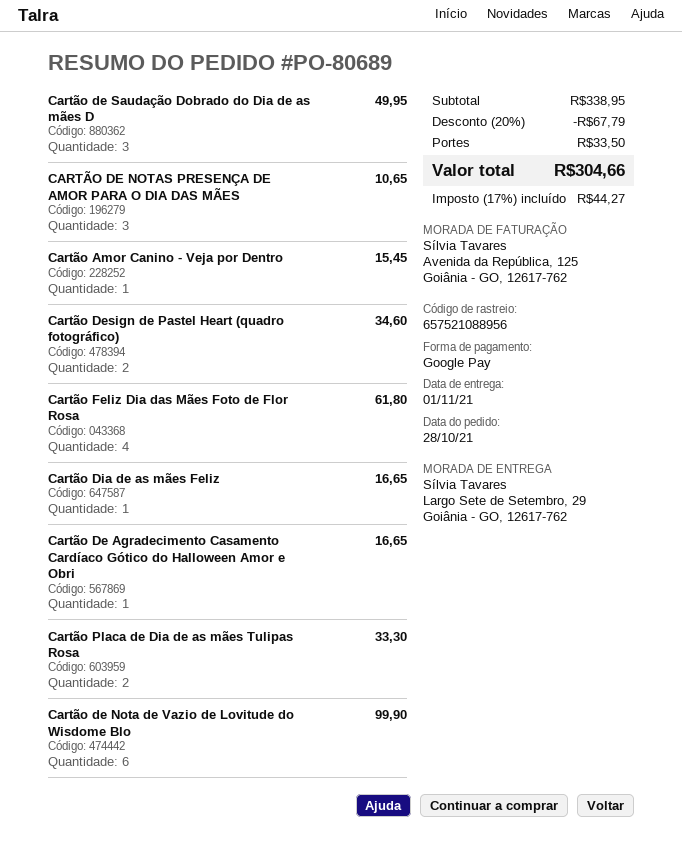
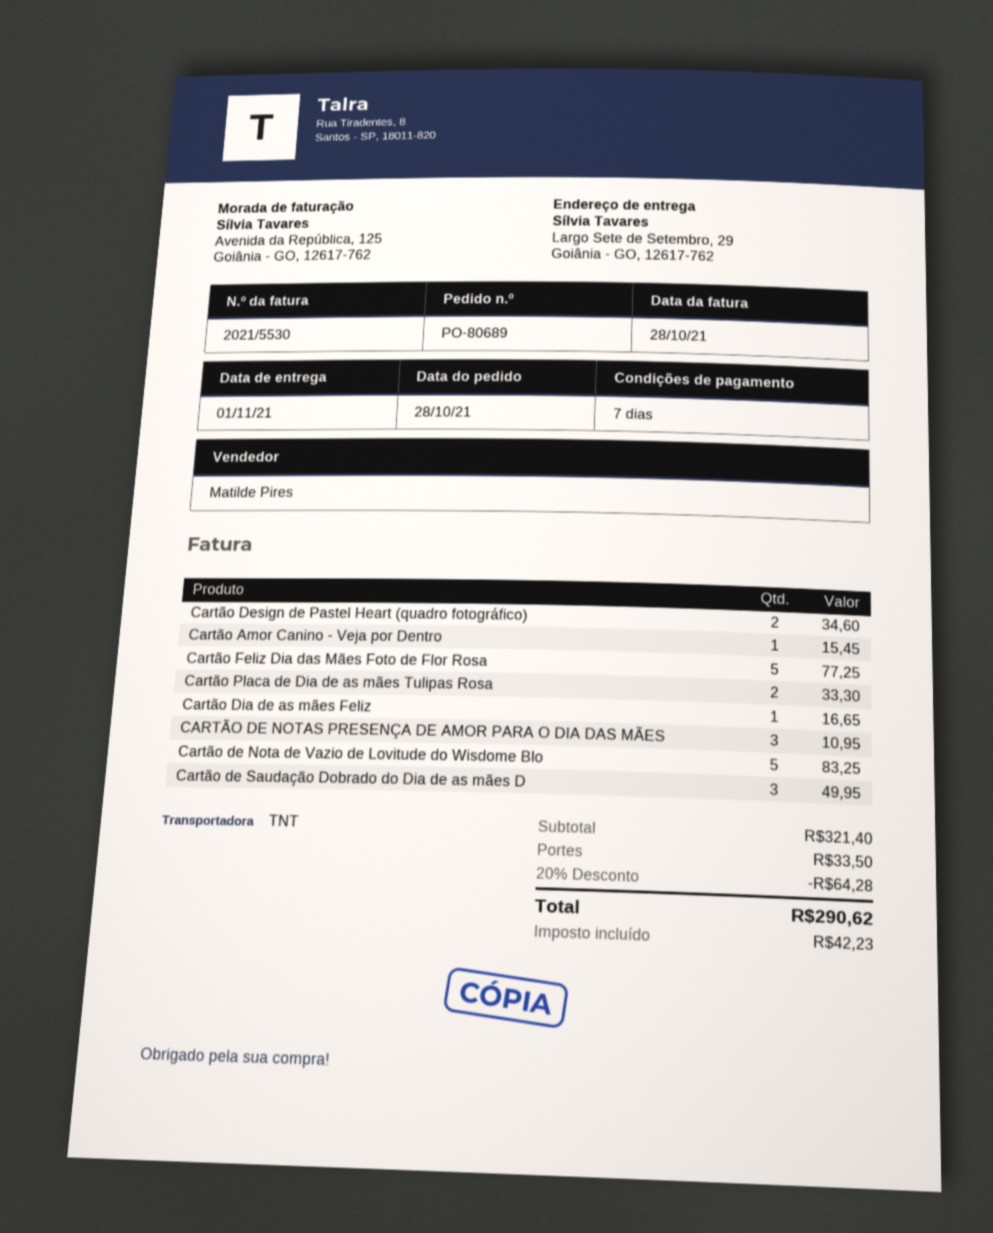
CARTÃO DE NOTAS PRESENÇA DE AMOR PARA O DIA DAS MÃES: 3 for 10.65 -> 3 for 10.95
Cartão Feliz Dia das Mães Foto de Flor Rosa: 4 for 61.80 -> 5 for 77.25
Cartão De Agradecimento Casamento Cardíaco Gótico do Halloween Amor e Obri: 1 for 16.65 -> none
Cartão de Nota de Vazio de Lovitude do Wisdome Blo: 6 for 99.90 -> 5 for 83.25
subtotal: 338.95 -> 321.40
discount: 20% = 67.79 -> 20% = 64.28
tax: 44.27 -> 42.23
total: 304.66 -> 290.62

